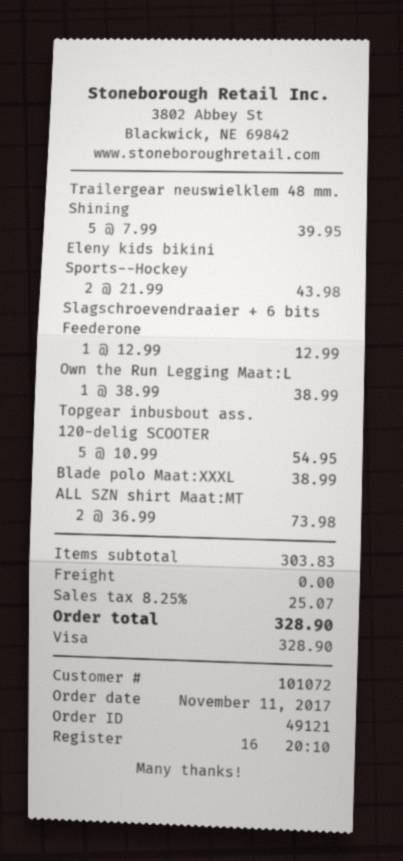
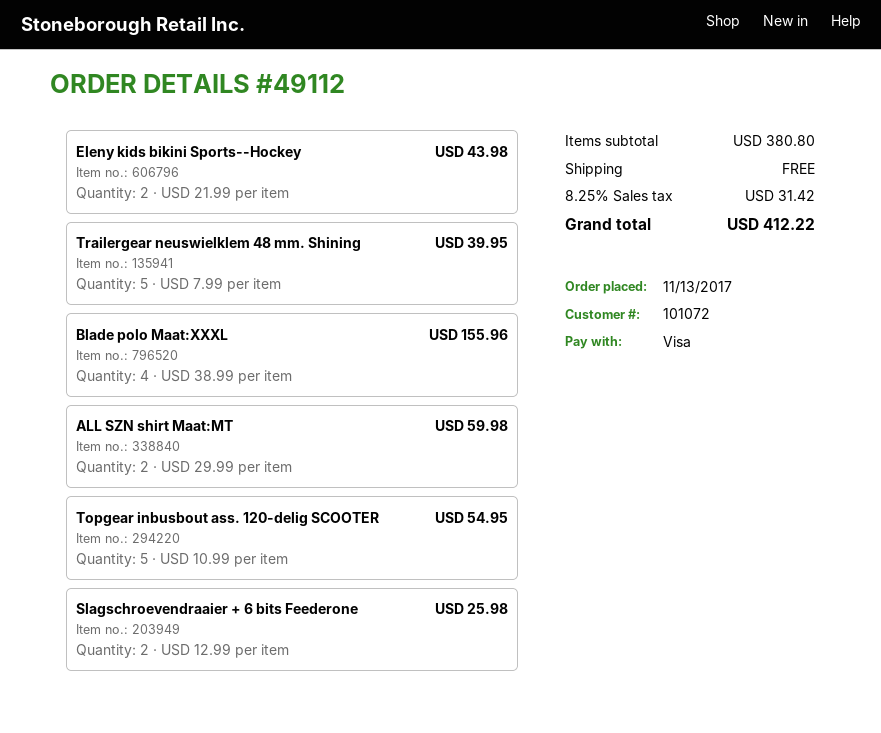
order number: 49121 -> 49112
order date: 2017-11-11 -> 2017-11-13
Slagschroevendraaier + 6 bits Feederone: 1 x 12.99 = 12.99 -> 2 x 12.99 = 25.98
Own the Run Legging Maat:L: 1 x 38.99 = 38.99 -> none
Blade polo Maat:XXXL: 1 x 38.99 = 38.99 -> 4 x 38.99 = 155.96
ALL SZN shirt Maat:MT: 2 x 36.99 = 73.98 -> 2 x 29.99 = 59.98
subtotal: 303.83 -> 380.80
tax: 8.25% = 25.07 -> 8.25% = 31.42
total: 328.90 -> 412.22

